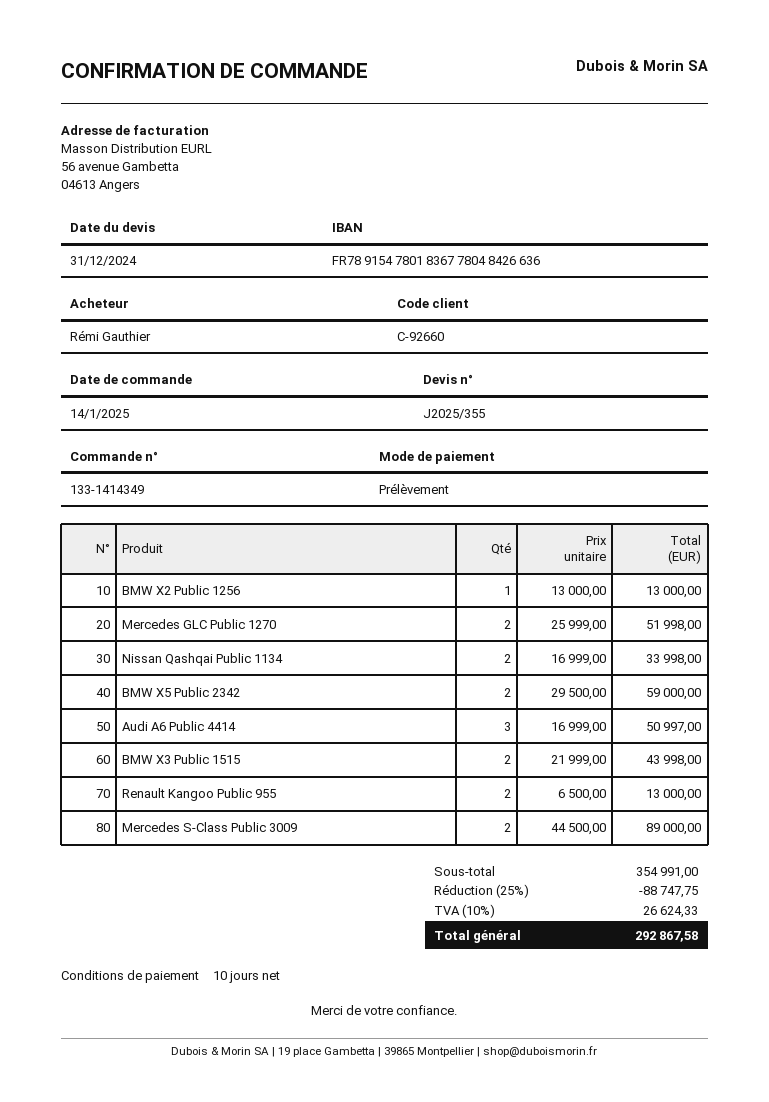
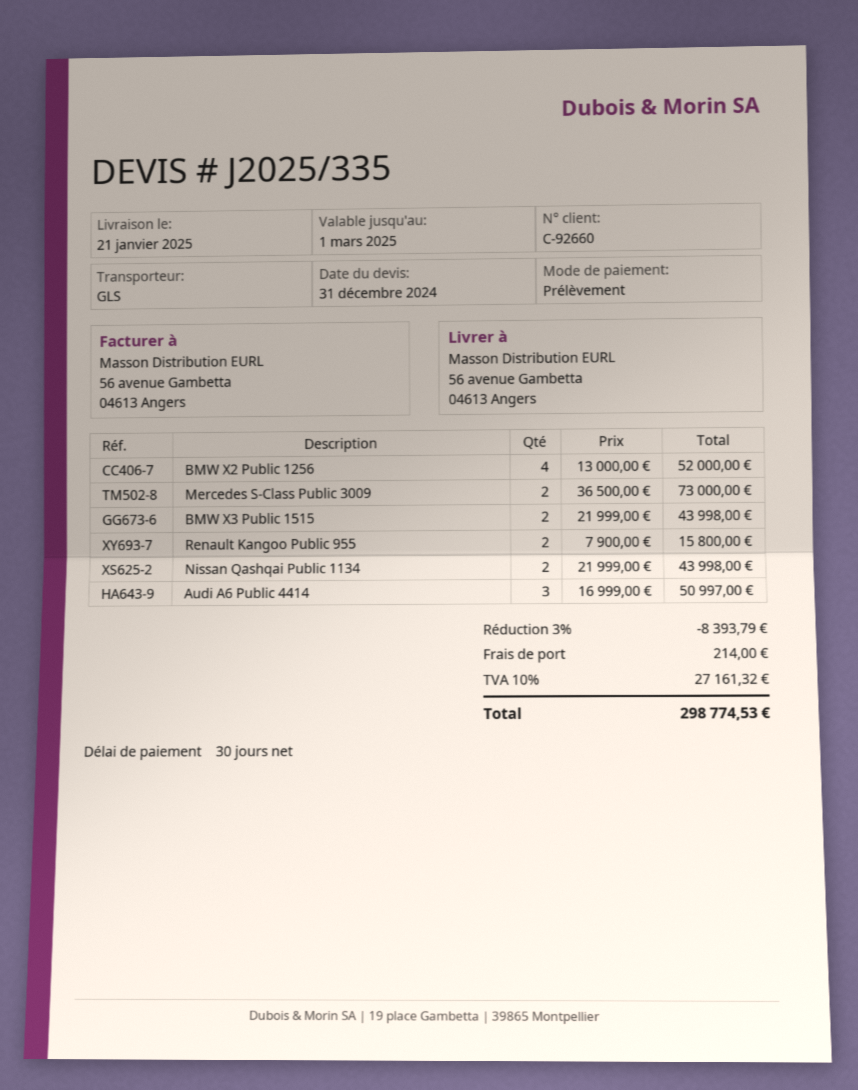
quote number: J2025/355 -> J2025/335
payment terms: 10 days -> 30 days
BMW X2 Public 1256: 1 x 13000.00 = 13000.00 -> 4 x 13000.00 = 52000.00
Mercedes GLC Public 1270: 2 x 25999.00 = 51998.00 -> none
Nissan Qashqai Public 1134: 2 x 16999.00 = 33998.00 -> 2 x 21999.00 = 43998.00
BMW X5 Public 2342: 2 x 29500.00 = 59000.00 -> none
Renault Kangoo Public 955: 2 x 6500.00 = 13000.00 -> 2 x 7900.00 = 15800.00
Mercedes S-Class Public 3009: 2 x 44500.00 = 89000.00 -> 2 x 36500.00 = 73000.00
discount: 25% = 88747.75 -> 3% = 8393.79
shipping: none -> 214.00
tax: 10% = 26624.33 -> 10% = 27161.32
total: 292867.58 -> 298774.53

